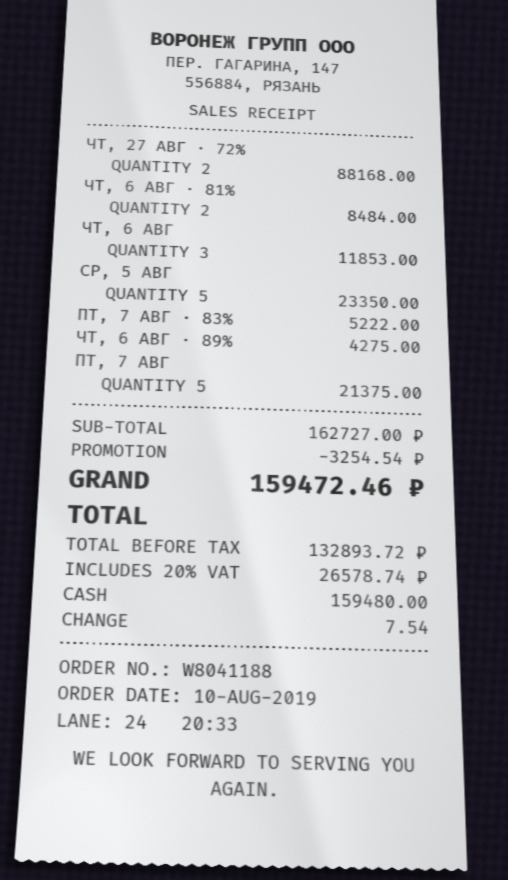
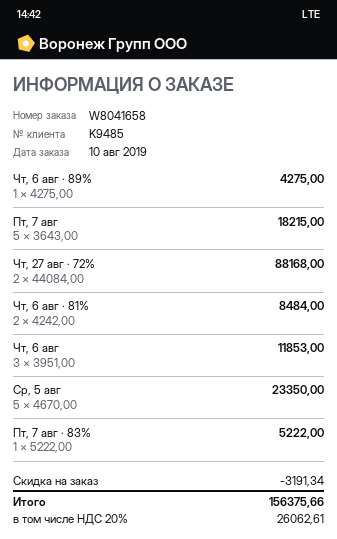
order number: W8041188 -> W8041658
ПТ, 7 АВГ: 5 for 21375.00 -> 5 for 18215.00
discount: 3254.54 -> 3191.34
tax: 20% = 26578.74 -> 20% = 26062.61
total: 159472.46 -> 156375.66

